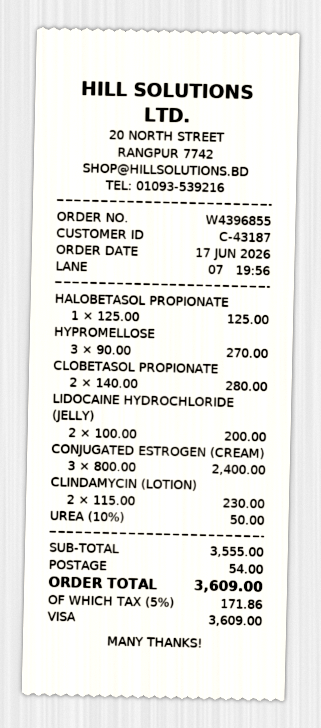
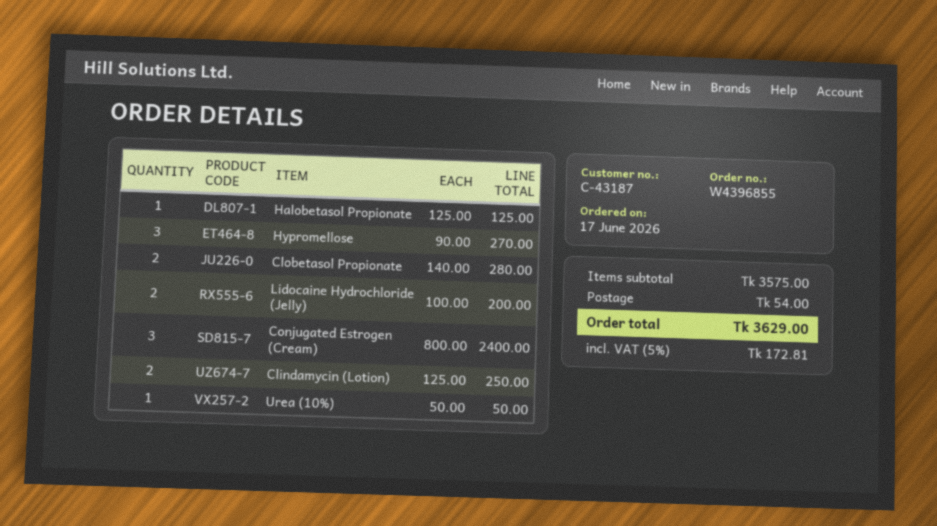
CLINDAMYCIN (LOTION): 2 x 115.00 = 230.00 -> 2 x 125.00 = 250.00
subtotal: 3555.00 -> 3575.00
tax: 5% = 171.86 -> 5% = 172.81
total: 3609.00 -> 3629.00

